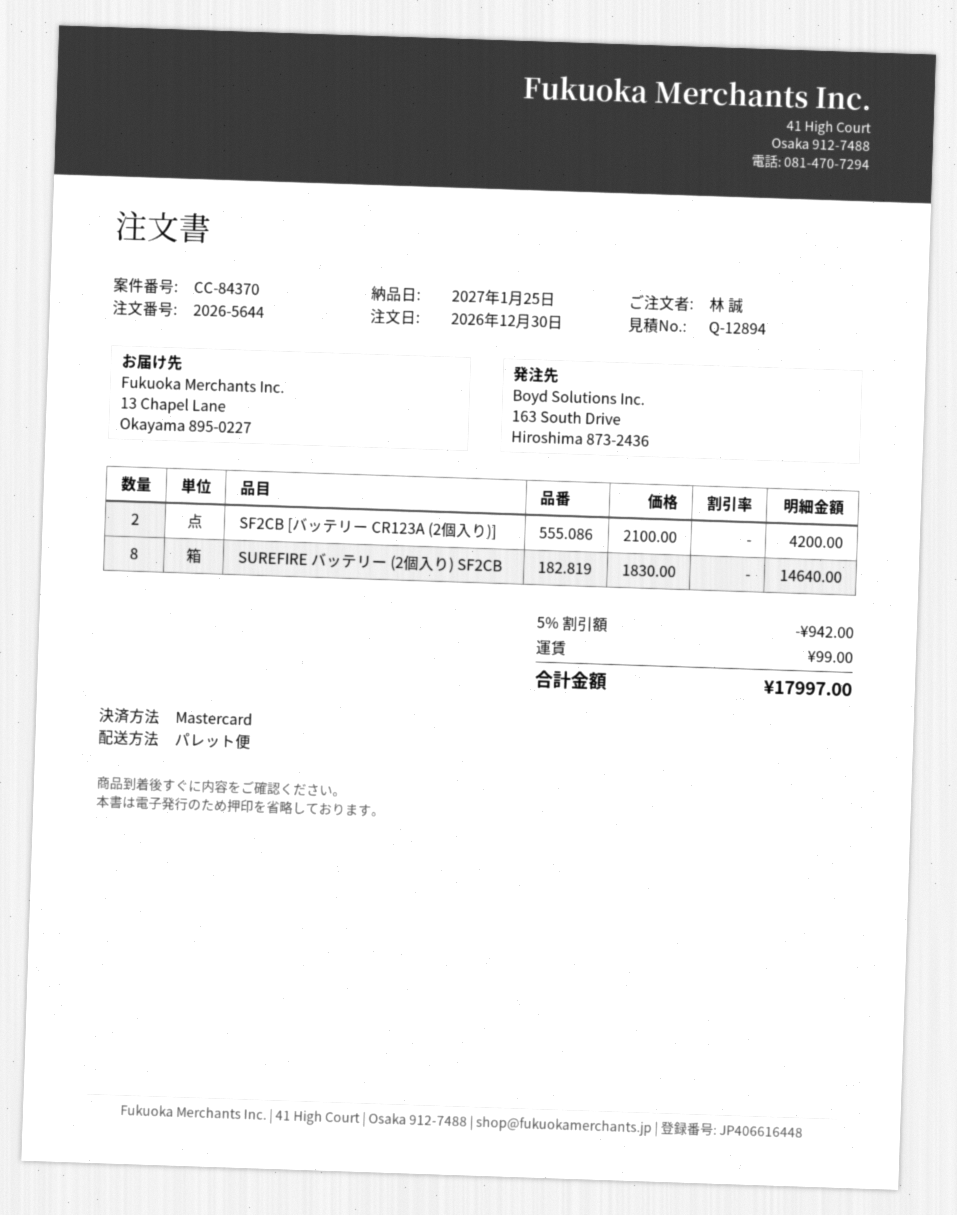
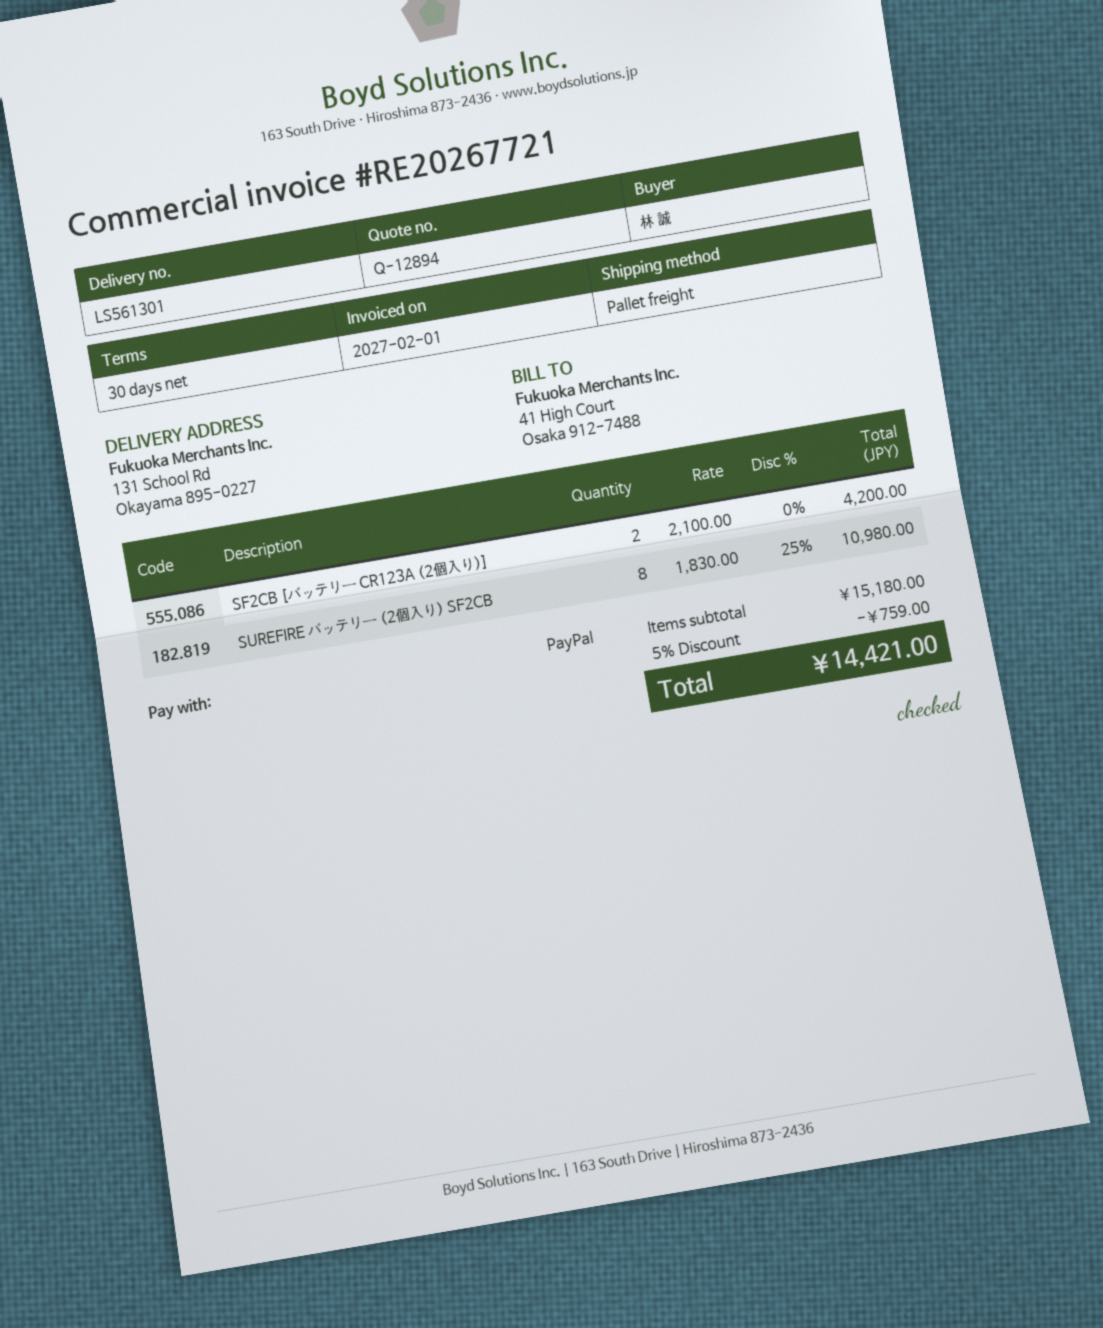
payment method: Mastercard -> PayPal
ship to: 13 Chapel Lane, Okayama 895-0227 -> 131 School Rd, Okayama 895-0227
SUREFIRE バッテリー (2個入り) SF2CB: 8 x 1830.00 = 14640.00 -> 8 x 1830.00 - 25% = 10980.00
discount: 5% = 942.00 -> 5% = 759.00
shipping: 99.00 -> none
total: 17997.00 -> 14421.00

